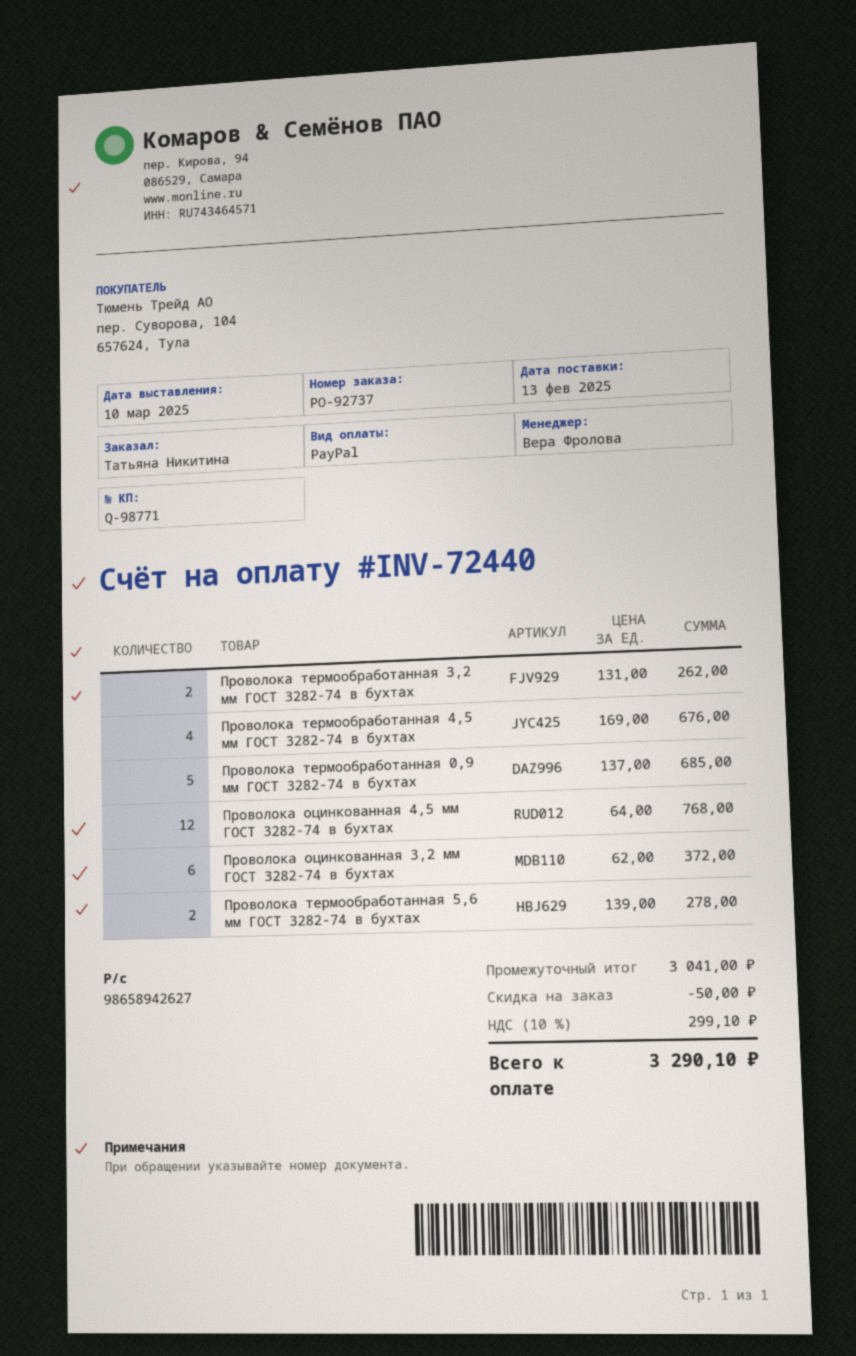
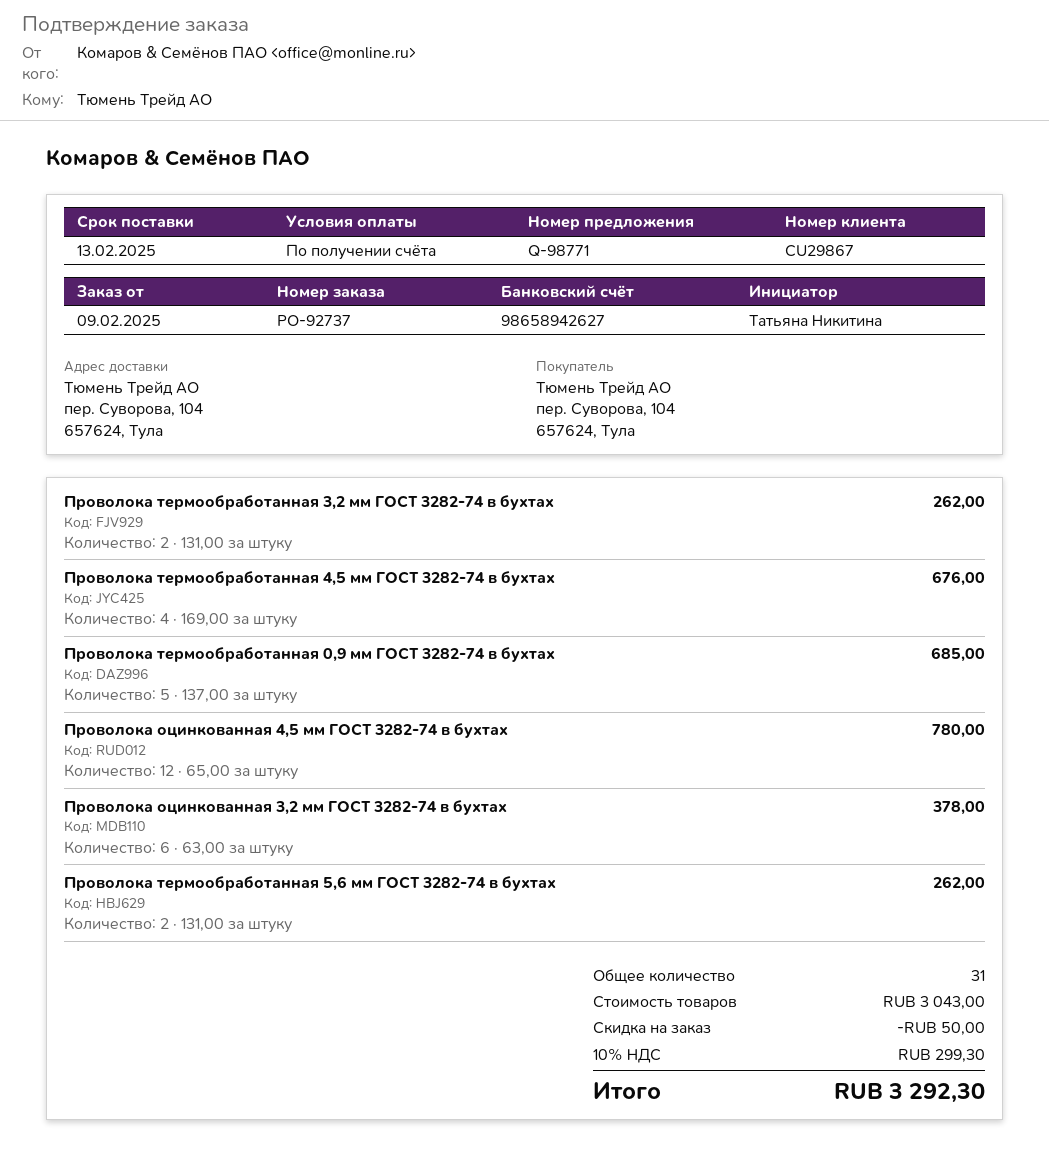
Проволока оцинкованная 4,5 мм ГОСТ 3282-74 в бухтах: 12 x 64.00 = 768.00 -> 12 x 65.00 = 780.00
Проволока оцинкованная 3,2 мм ГОСТ 3282-74 в бухтах: 6 x 62.00 = 372.00 -> 6 x 63.00 = 378.00
Проволока термообработанная 5,6 мм ГОСТ 3282-74 в бухтах: 2 x 139.00 = 278.00 -> 2 x 131.00 = 262.00
subtotal: 3041.00 -> 3043.00
tax: 10% = 299.10 -> 10% = 299.30
total: 3290.10 -> 3292.30

